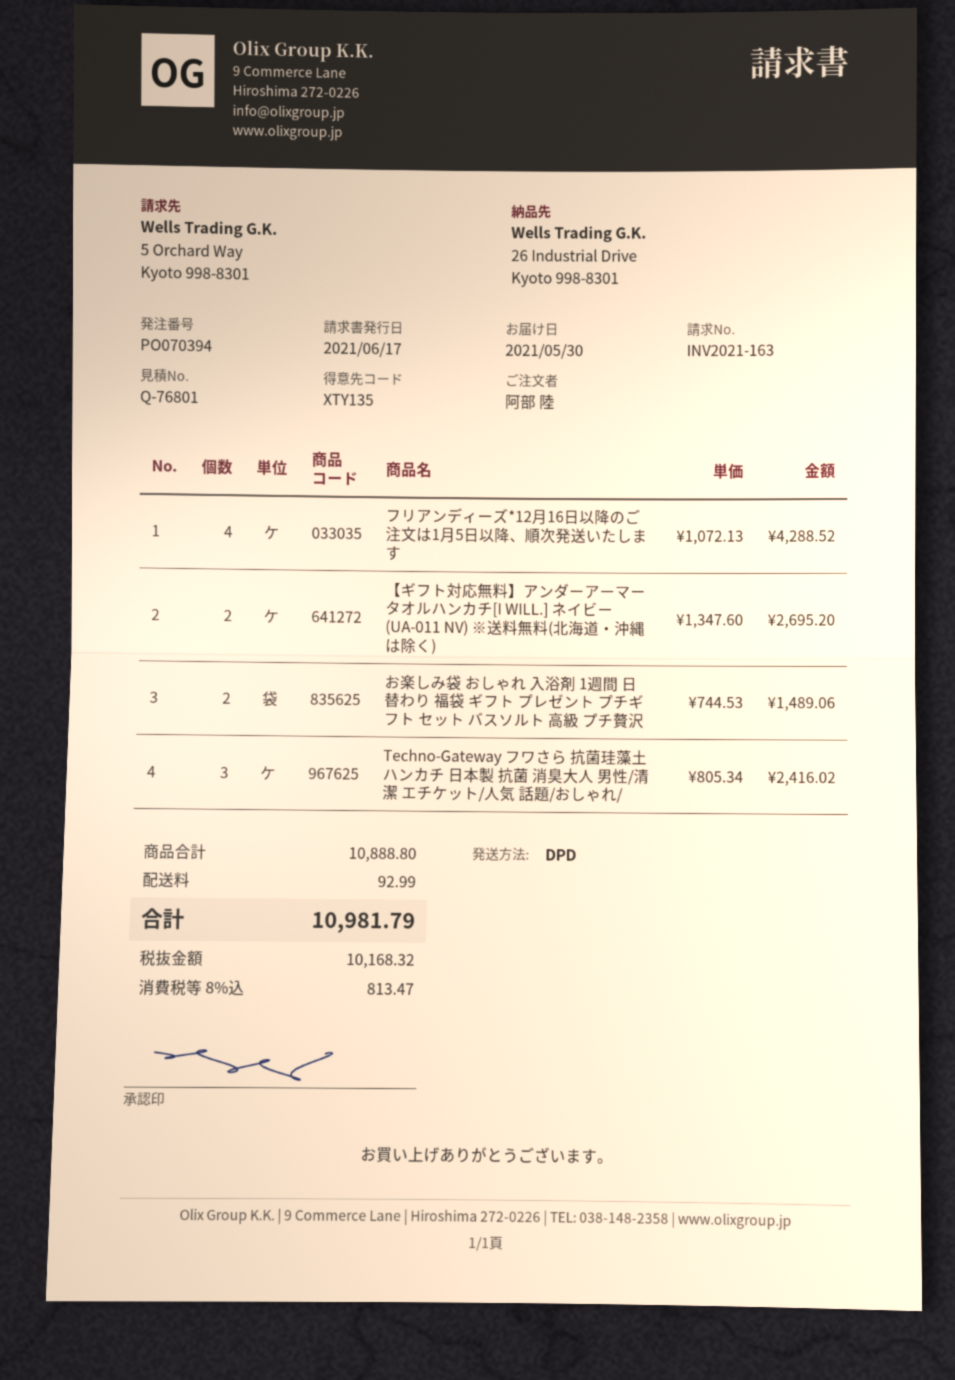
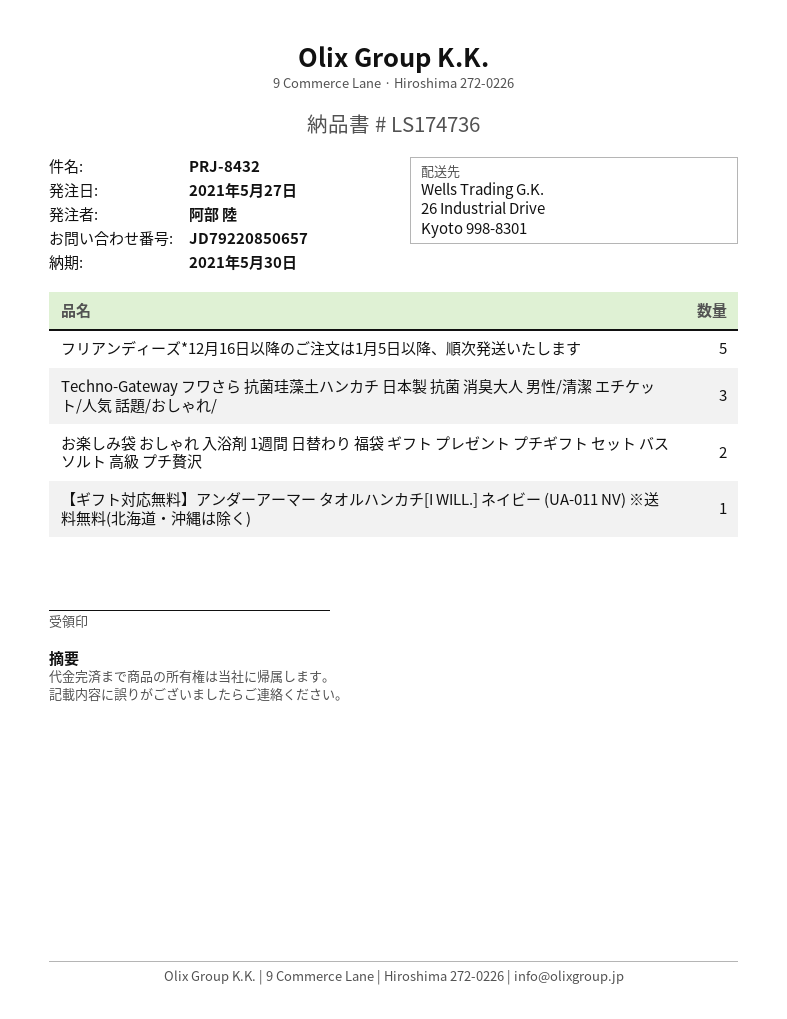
フリアンディーズ*12月16日以降のご注文は1月5日以降、順次発送いたします: 4 -> 5
【ギフト対応無料】アンダーアーマー タオルハンカチ[I WILL.] ネイビー (UA-011 NV) ※送料無料(北海道・沖縄は除く): 2 -> 1

